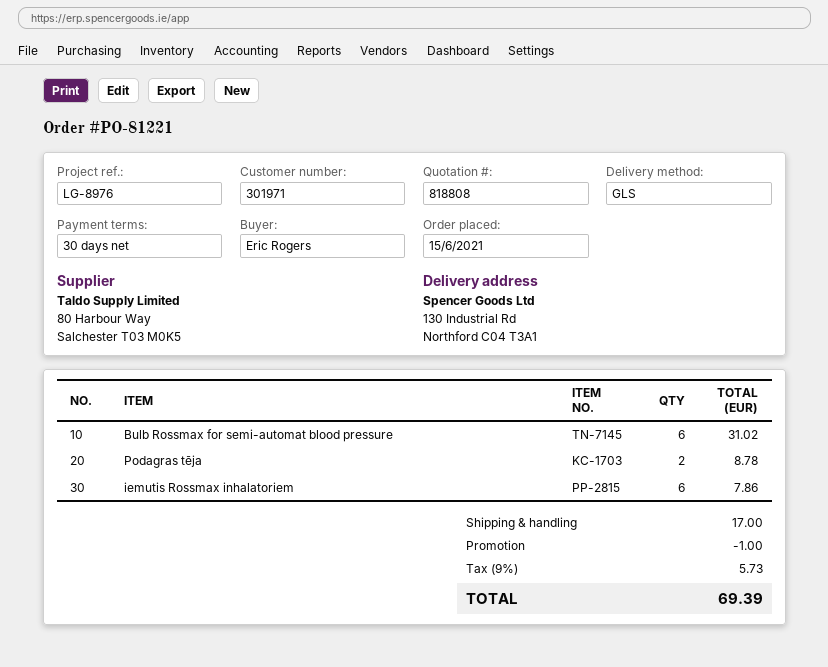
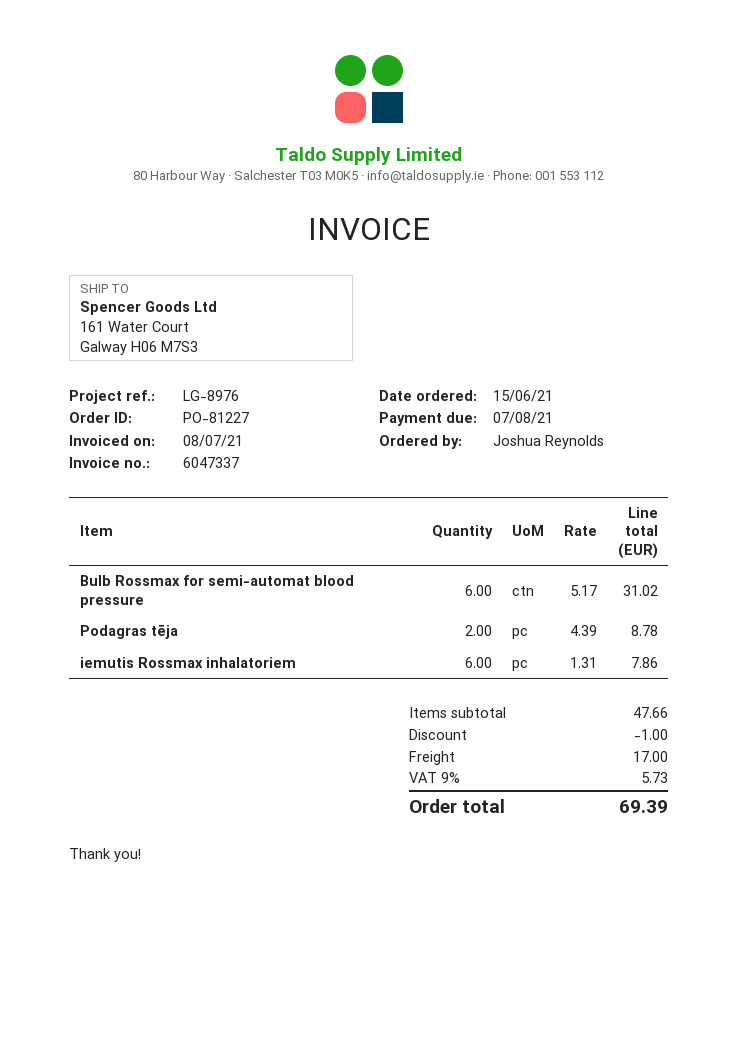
order number: PO-81221 -> PO-81227
ordered by: Eric Rogers -> Joshua Reynolds
ship to: 130 Industrial Rd, Northford C04 T3A1 -> 161 Water Court, Galway H06 M7S3

